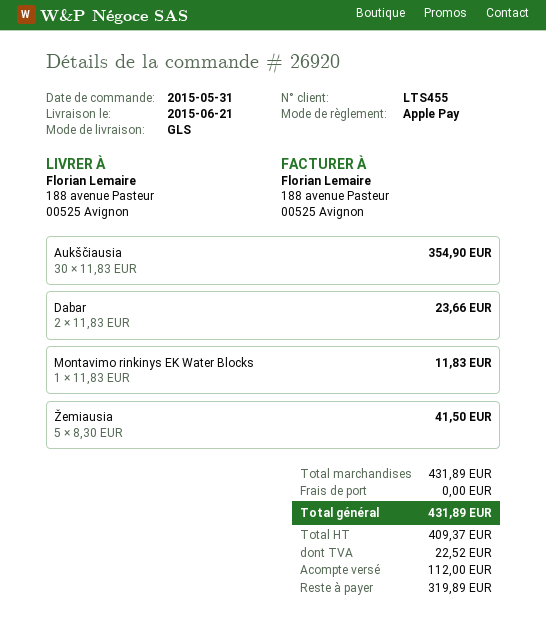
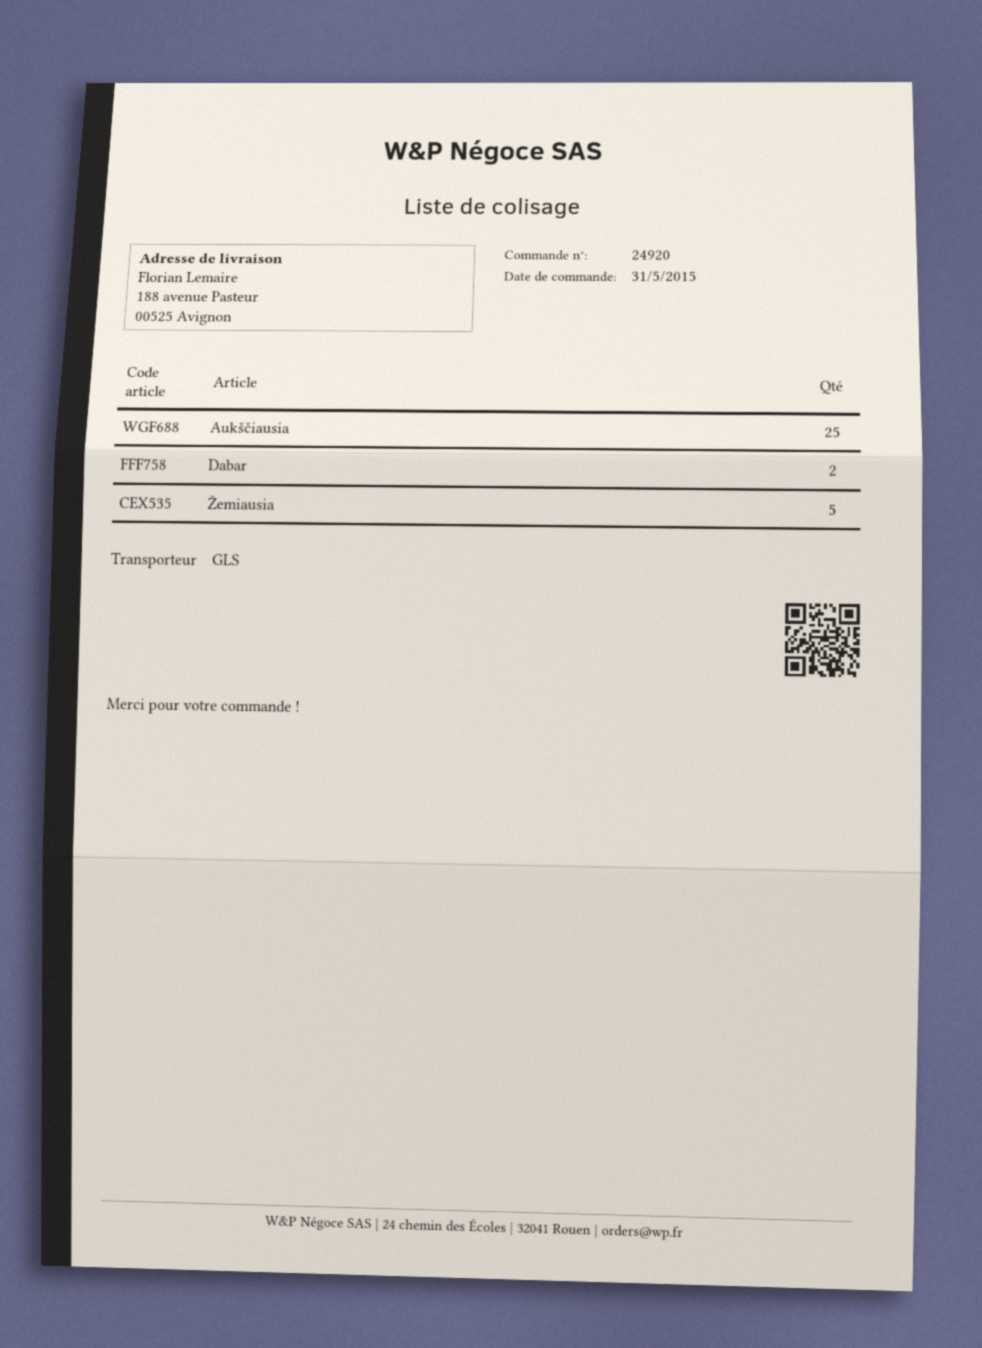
order number: 26920 -> 24920
Aukščiausia: 30 -> 25
Montavimo rinkinys EK Water Blocks: 1 -> none

